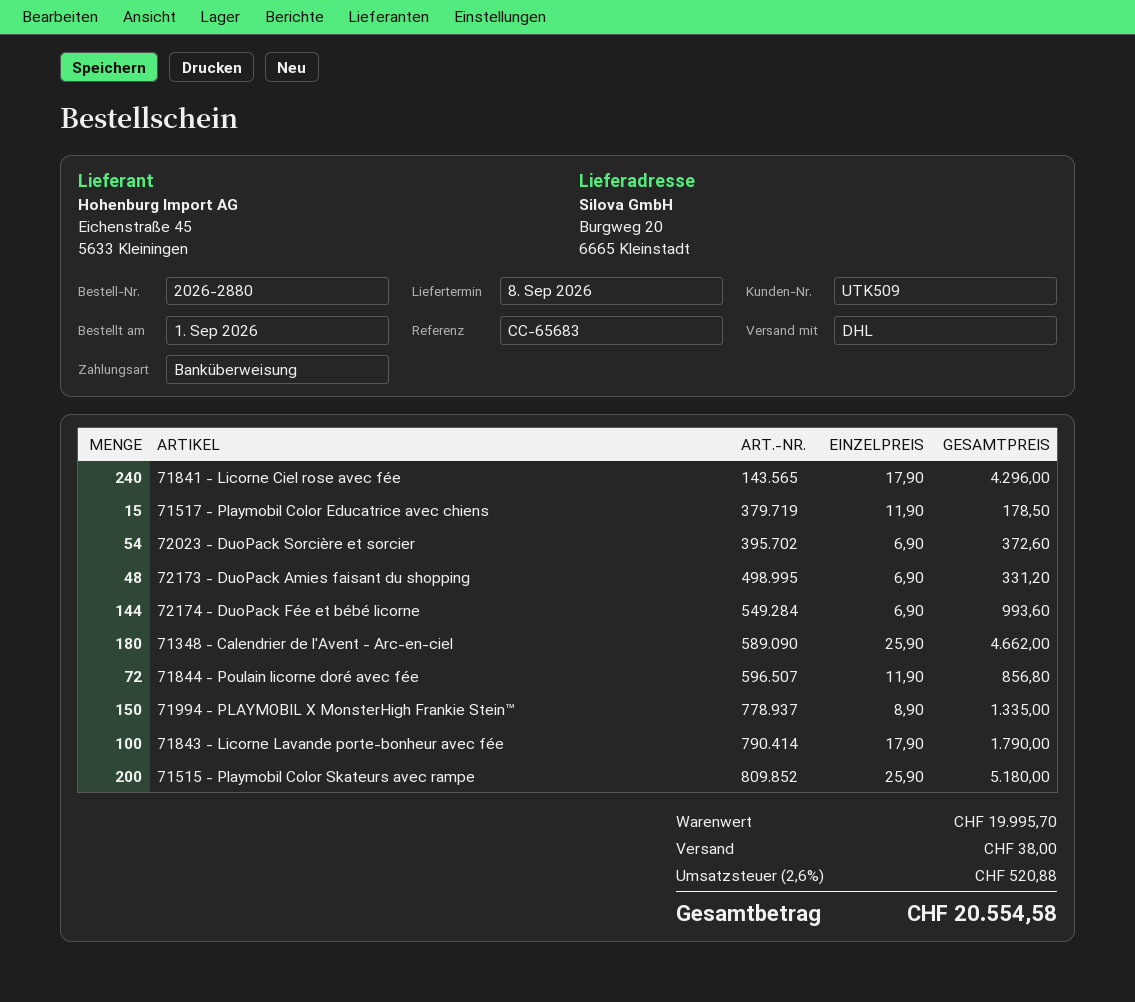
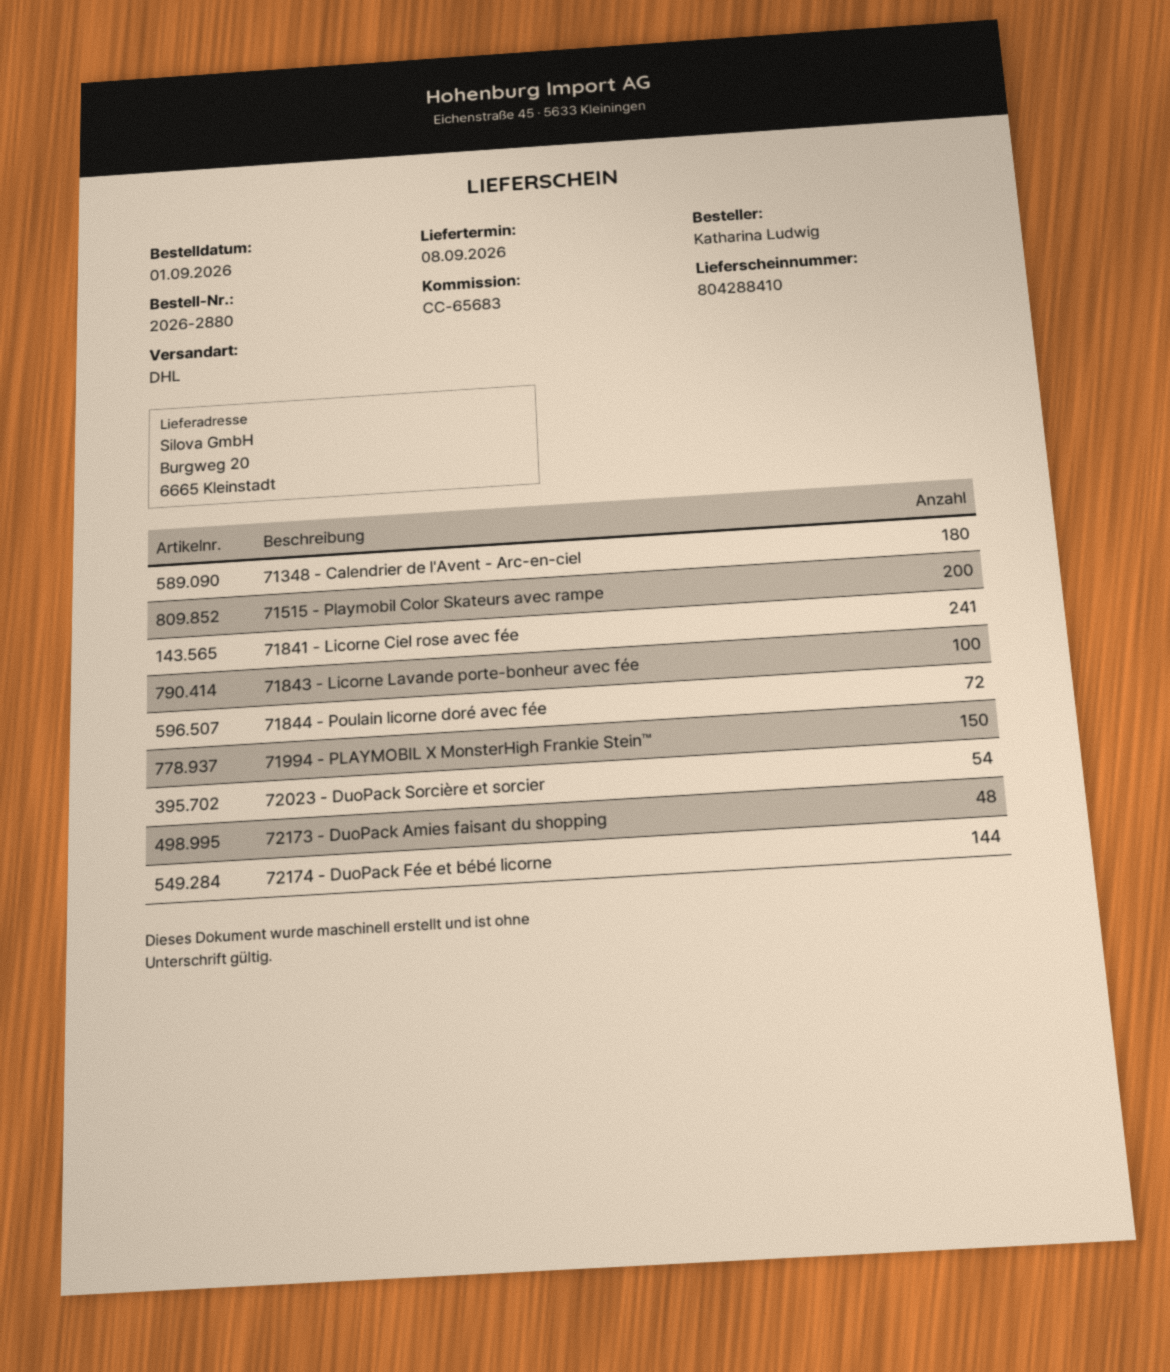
71841 - Licorne Ciel rose avec fée: 240 -> 241
71517 - Playmobil Color Educatrice avec chiens: 15 -> none

